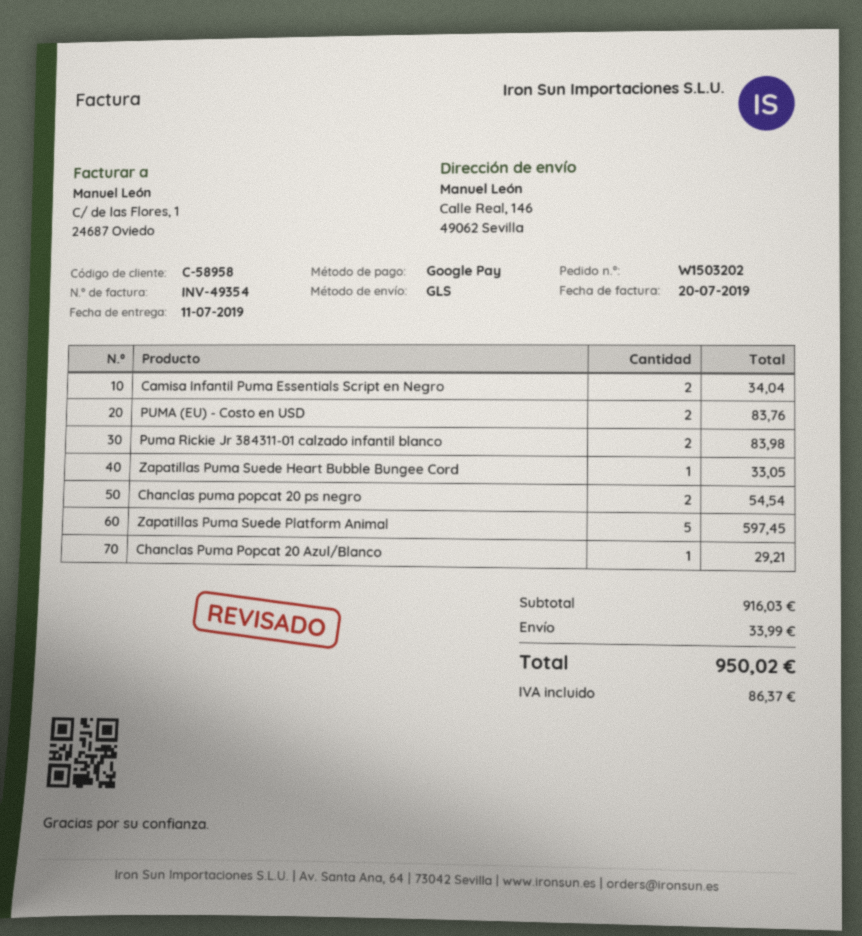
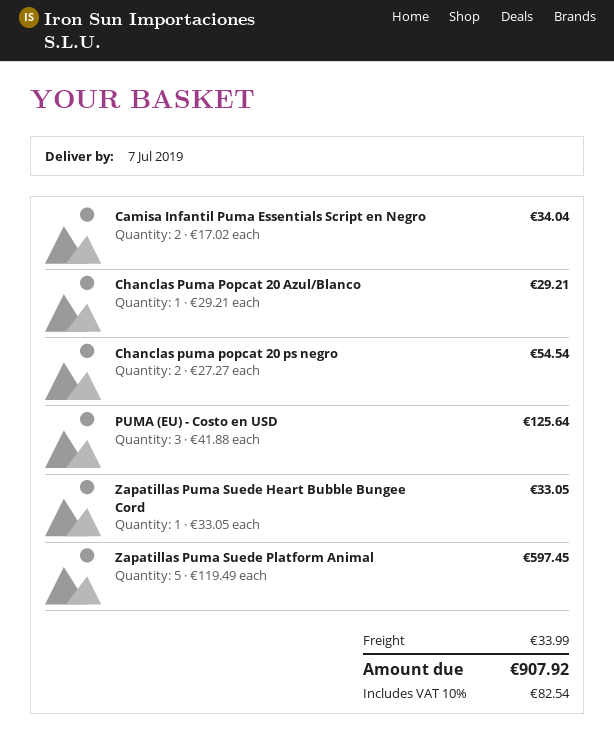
delivery date: 2019-07-11 -> 2019-07-07
PUMA (EU) - Costo en USD: 2 for 83.76 -> 3 for 125.64
Puma Rickie Jr 384311-01 calzado infantil blanco: 2 for 83.98 -> none
tax: 86.37 -> 82.54
total: 950.02 -> 907.92

